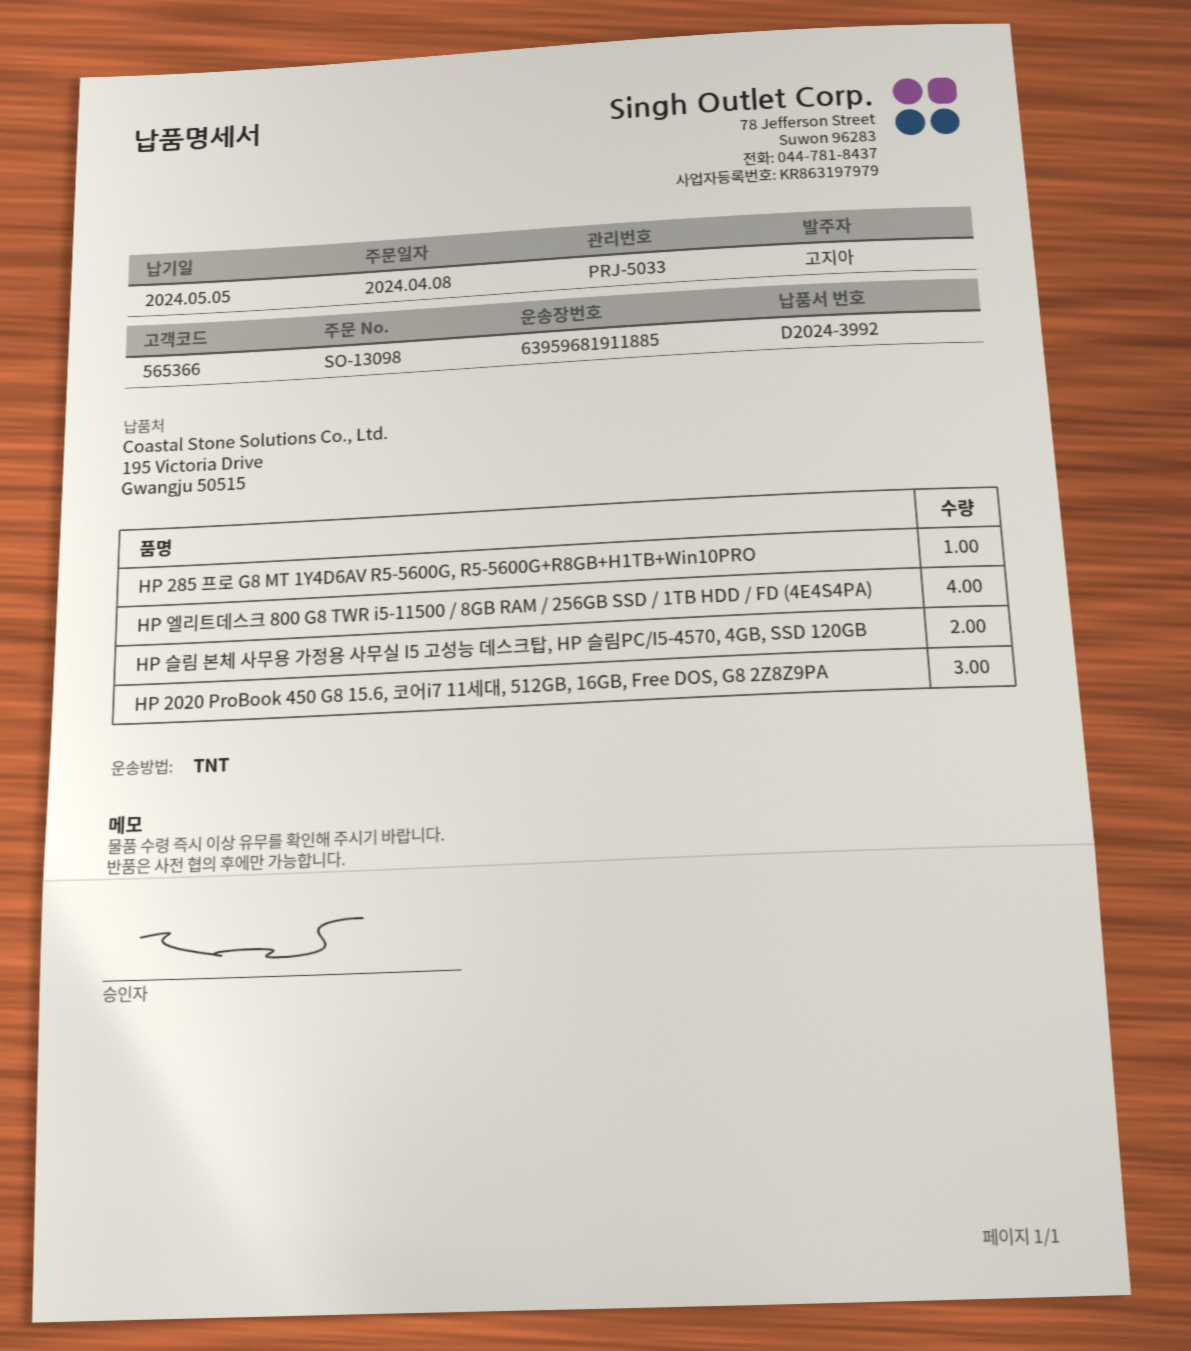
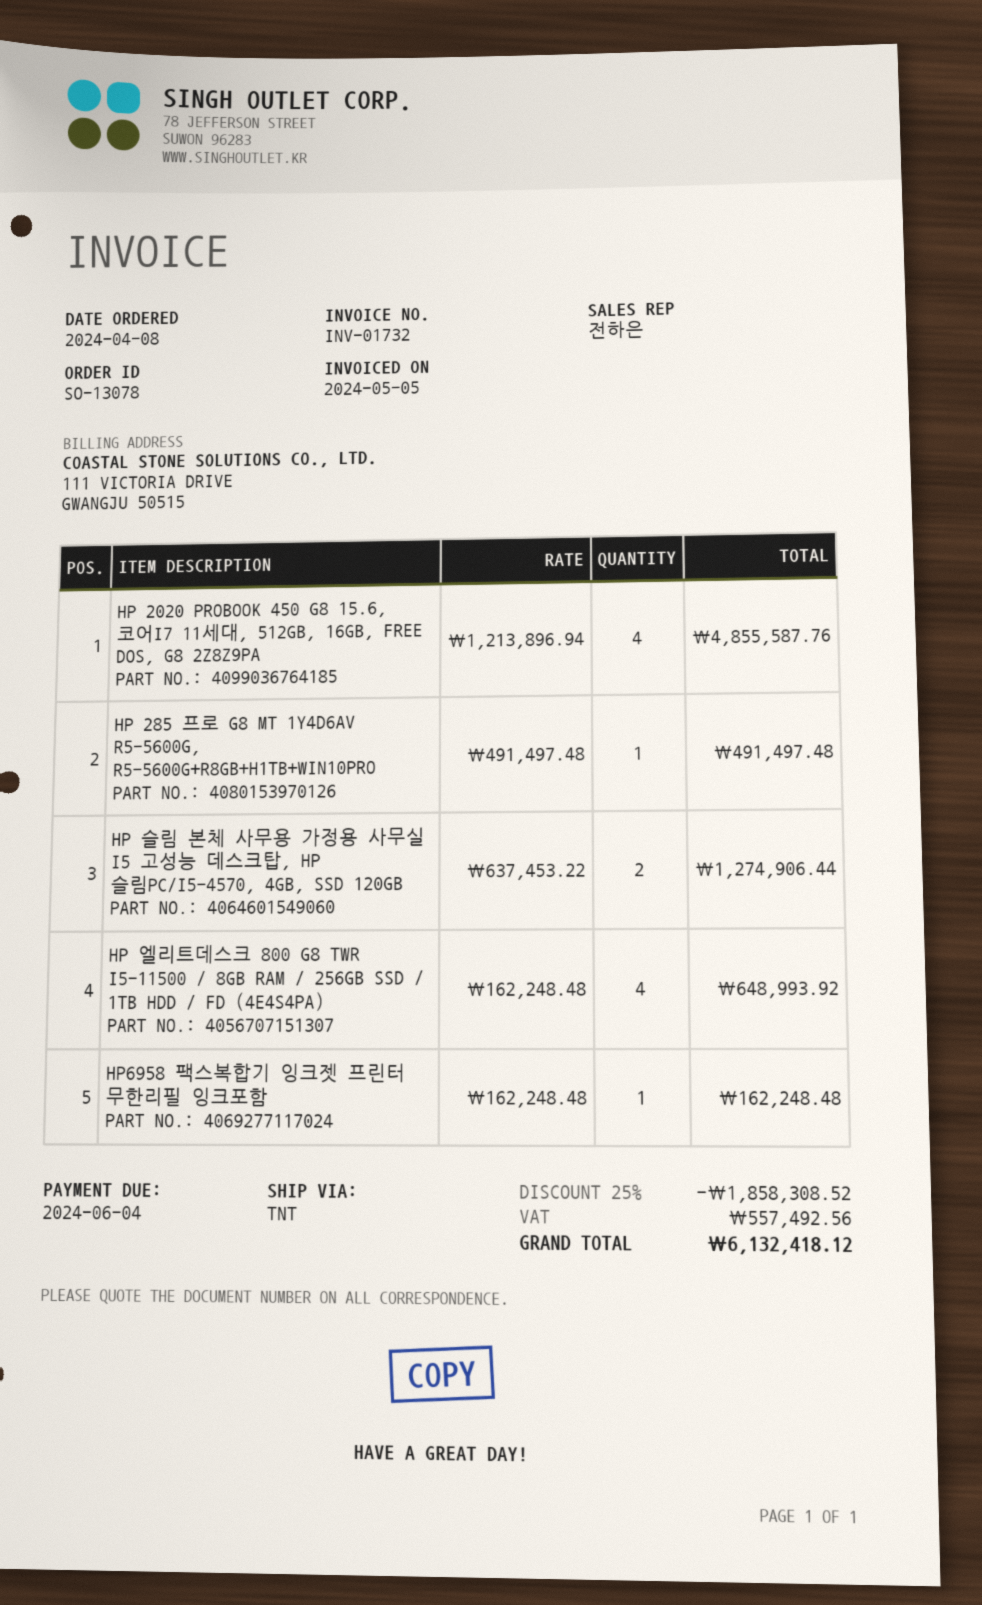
order number: SO-13098 -> SO-13078
HP 2020 ProBook 450 G8 15.6, 코어i7 11세대, 512GB, 16GB, Free DOS, G8 2Z8Z9PA: 3 -> 4
HP6958 팩스복합기 잉크젯 프린터 무한리필 잉크포함: none -> 1

